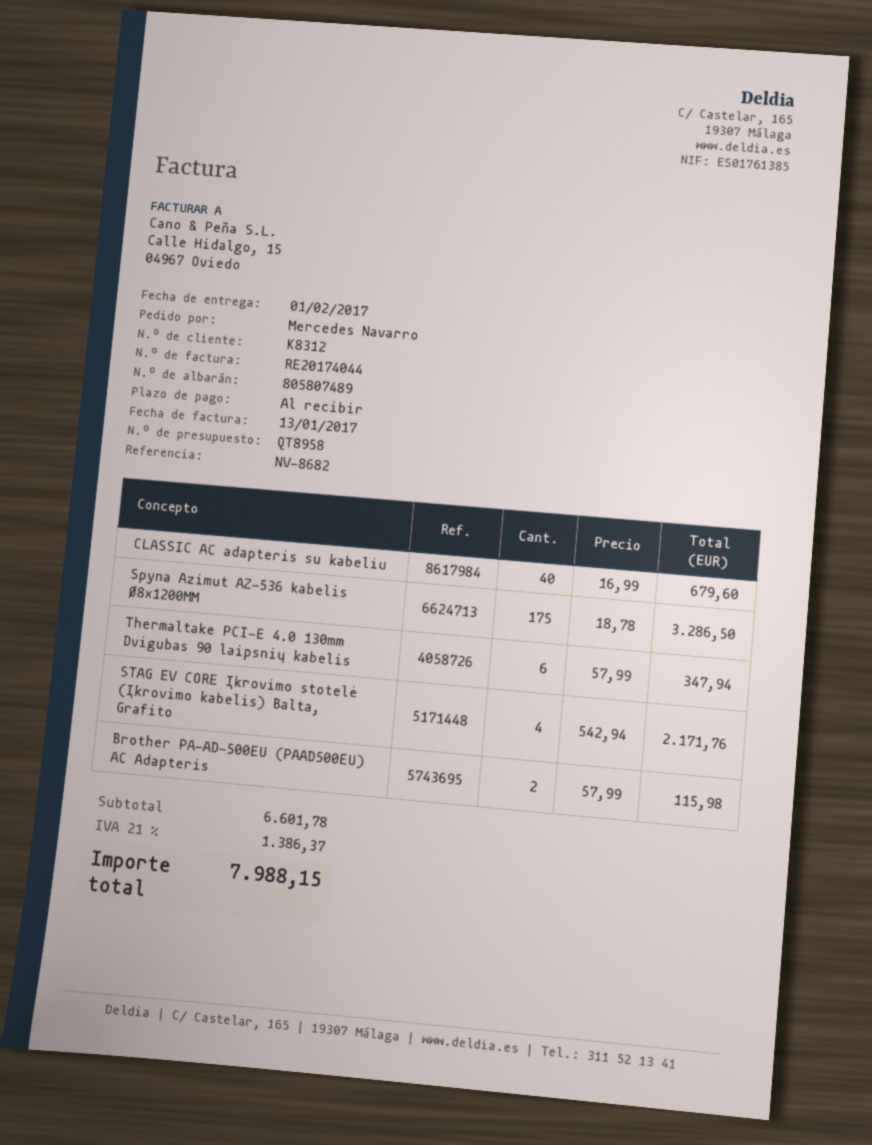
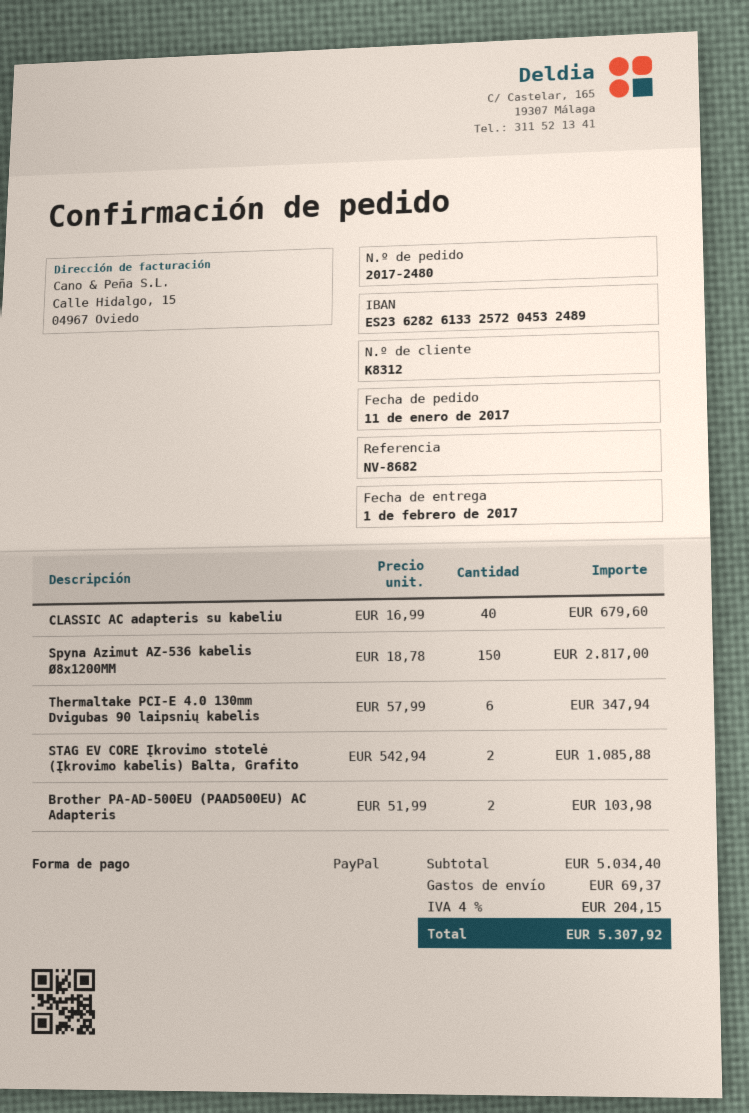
Spyna Azimut AZ-536 kabelis Ø8x1200MM: 175 x 18.78 = 3286.50 -> 150 x 18.78 = 2817.00
STAG EV CORE Įkrovimo stotelė (Įkrovimo kabelis) Balta, Grafito: 4 x 542.94 = 2171.76 -> 2 x 542.94 = 1085.88
Brother PA-AD-500EU (PAAD500EU) AC Adapteris: 2 x 57.99 = 115.98 -> 2 x 51.99 = 103.98
subtotal: 6601.78 -> 5034.40
shipping: none -> 69.37
tax: 21% = 1386.37 -> 4% = 204.15
total: 7988.15 -> 5307.92

